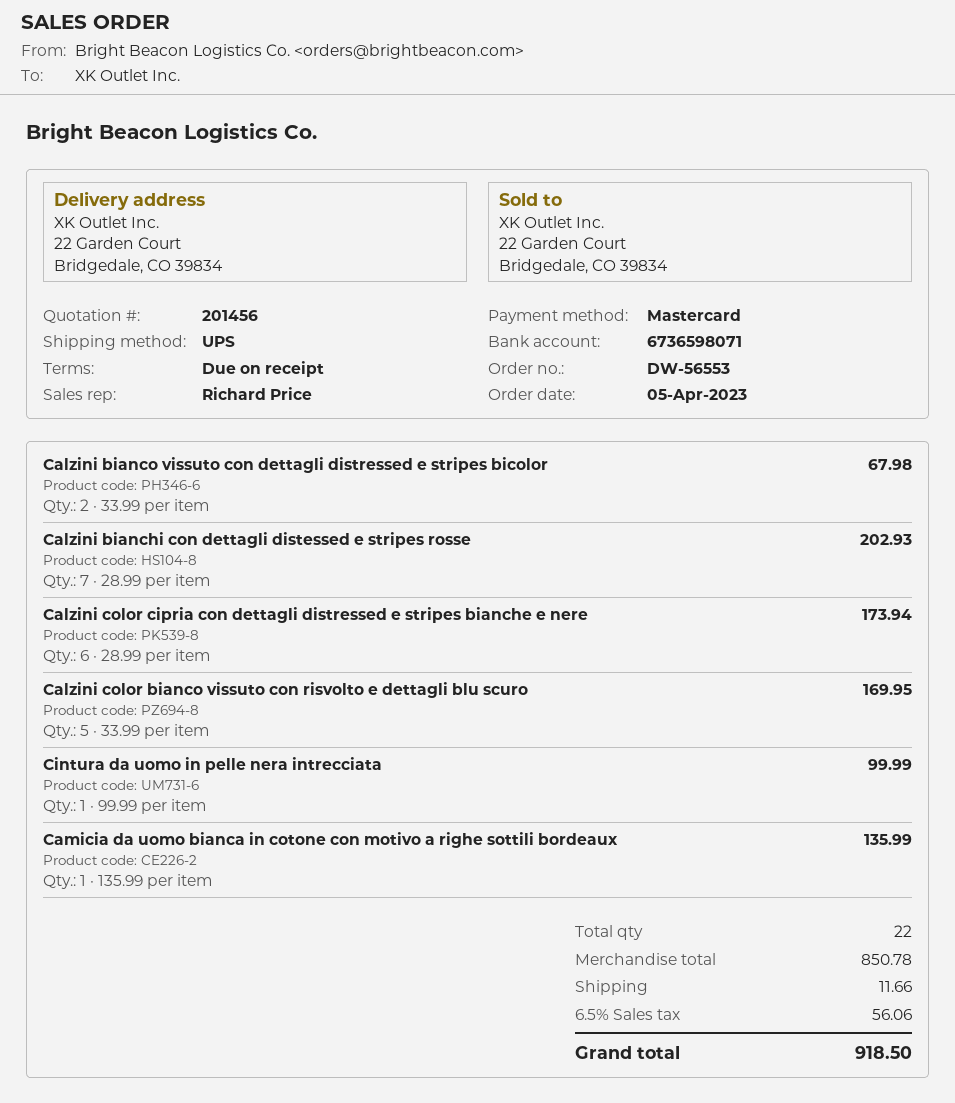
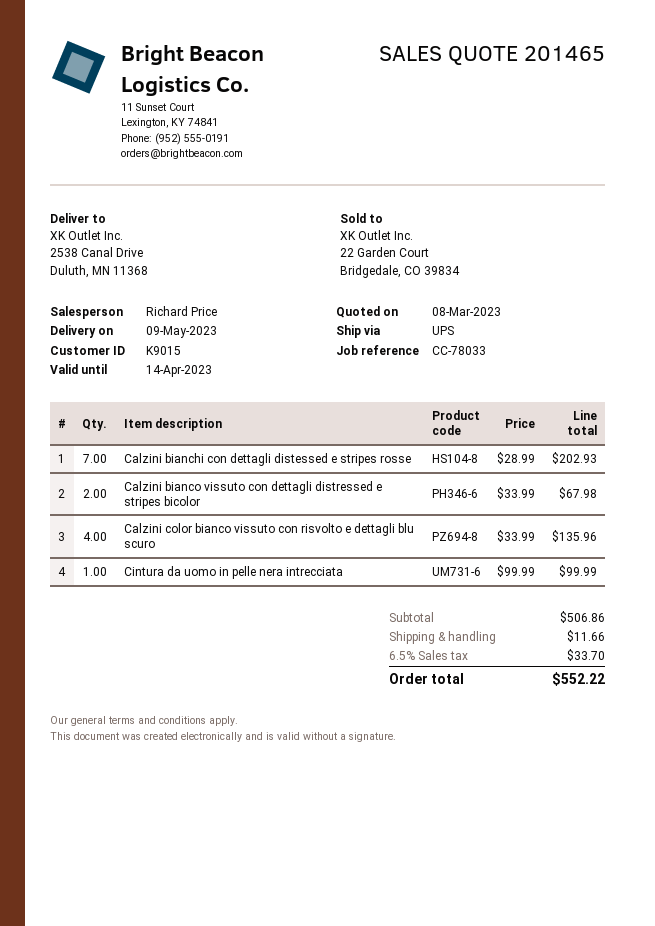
quote number: 201456 -> 201465
ship to: 22 Garden Court, Bridgedale, CO 39834 -> 2538 Canal Drive, Duluth, MN 11368
Calzini color cipria con dettagli distressed e stripes bianche e nere: 6 x 28.99 = 173.94 -> none
Calzini color bianco vissuto con risvolto e dettagli blu scuro: 5 x 33.99 = 169.95 -> 4 x 33.99 = 135.96
Camicia da uomo bianca in cotone con motivo a righe sottili bordeaux: 1 x 135.99 = 135.99 -> none
subtotal: 850.78 -> 506.86
tax: 6.5% = 56.06 -> 6.5% = 33.70
total: 918.50 -> 552.22

